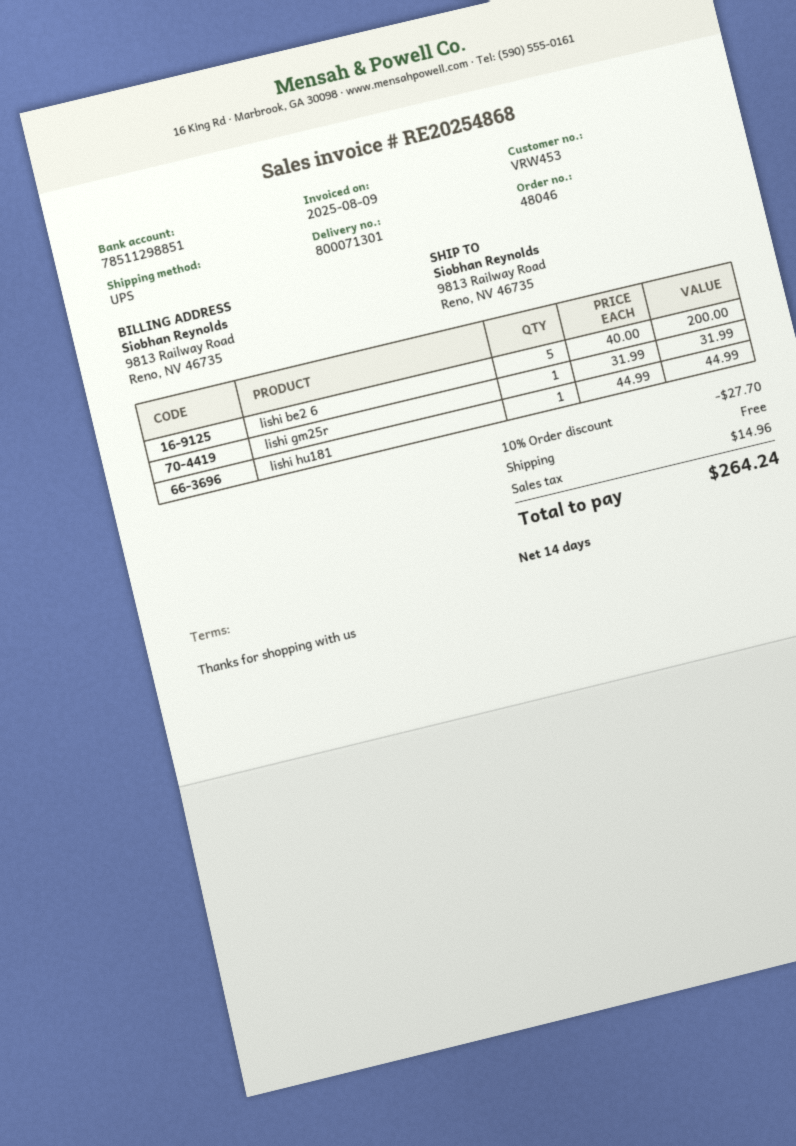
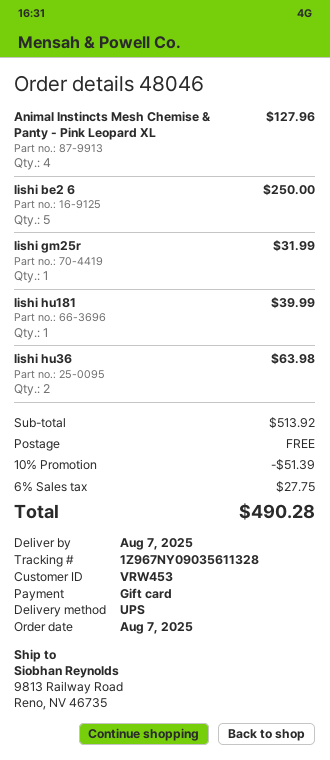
lishi be2 6: 5 for 200.00 -> 5 for 250.00
lishi hu181: 1 for 44.99 -> 1 for 39.99
Animal Instincts Mesh Chemise & Panty - Pink Leopard XL: none -> 4 for 127.96
lishi hu36: none -> 2 for 63.98
discount: 10% = 27.70 -> 10% = 51.39
tax: 14.96 -> 27.75
total: 264.24 -> 490.28

